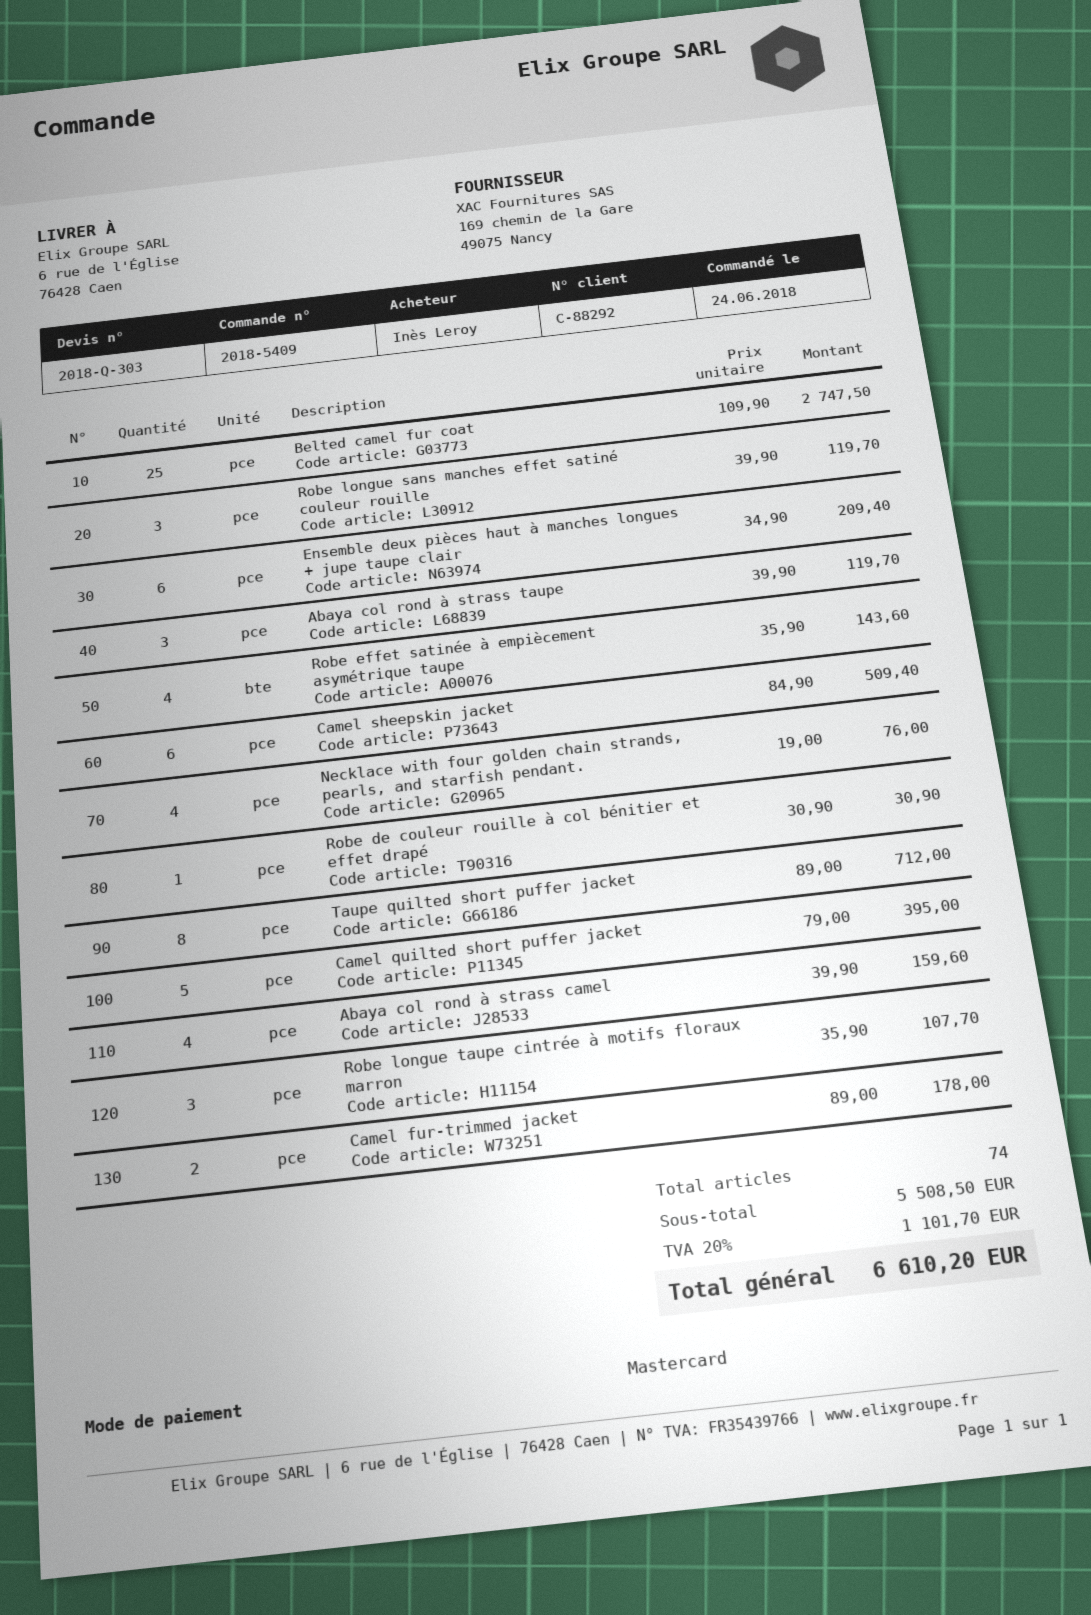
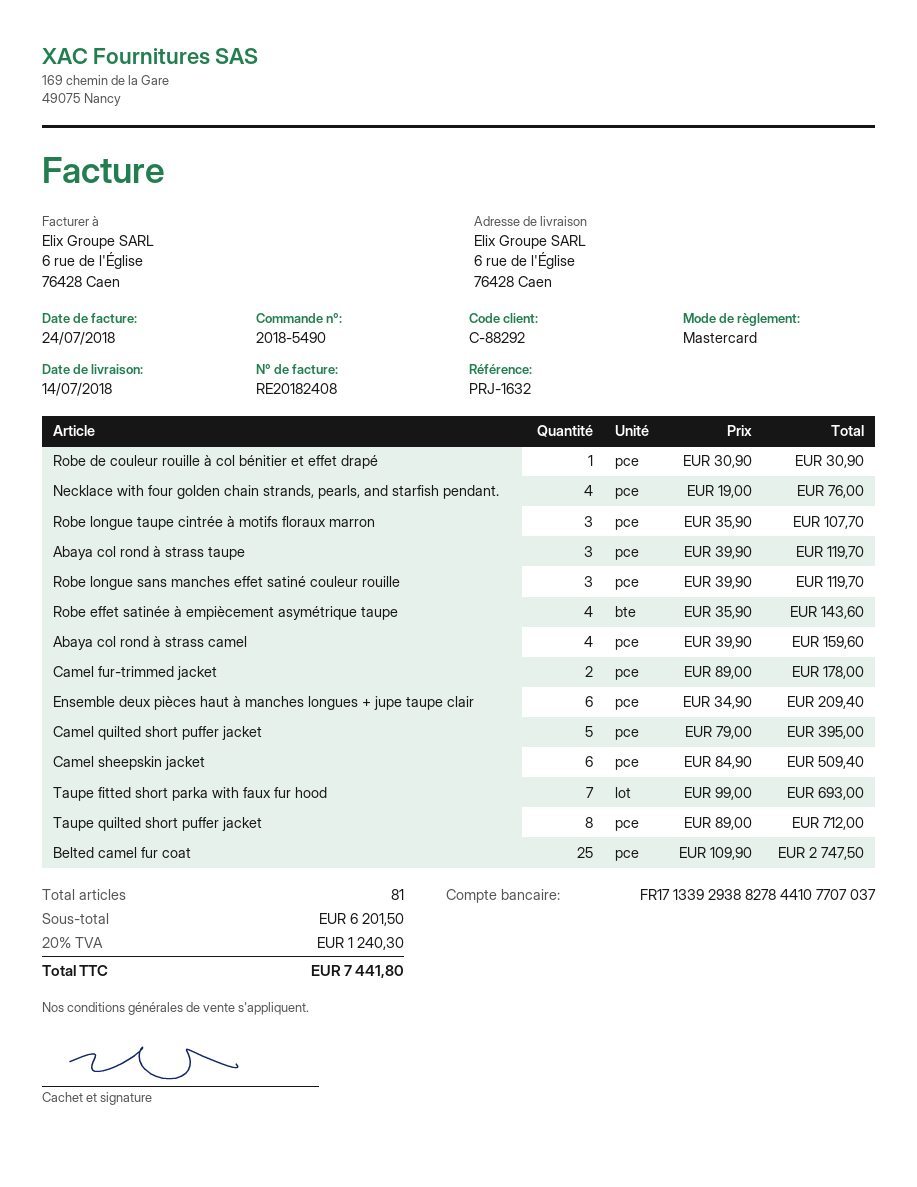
order number: 2018-5409 -> 2018-5490
Taupe fitted short parka with faux fur hood: none -> 7 x 99.00 = 693.00
total quantity: 74 -> 81
subtotal: 5508.50 -> 6201.50
tax: 20% = 1101.70 -> 20% = 1240.30
total: 6610.20 -> 7441.80

